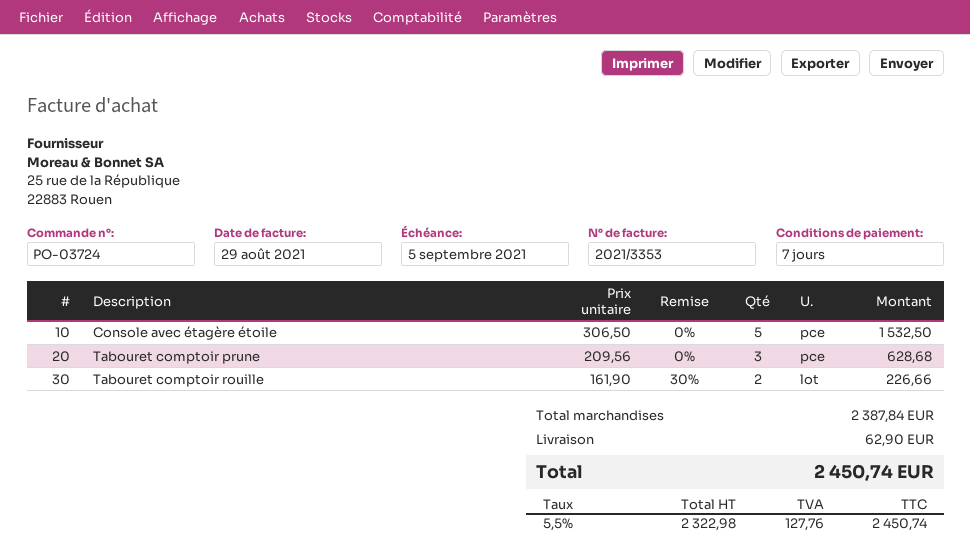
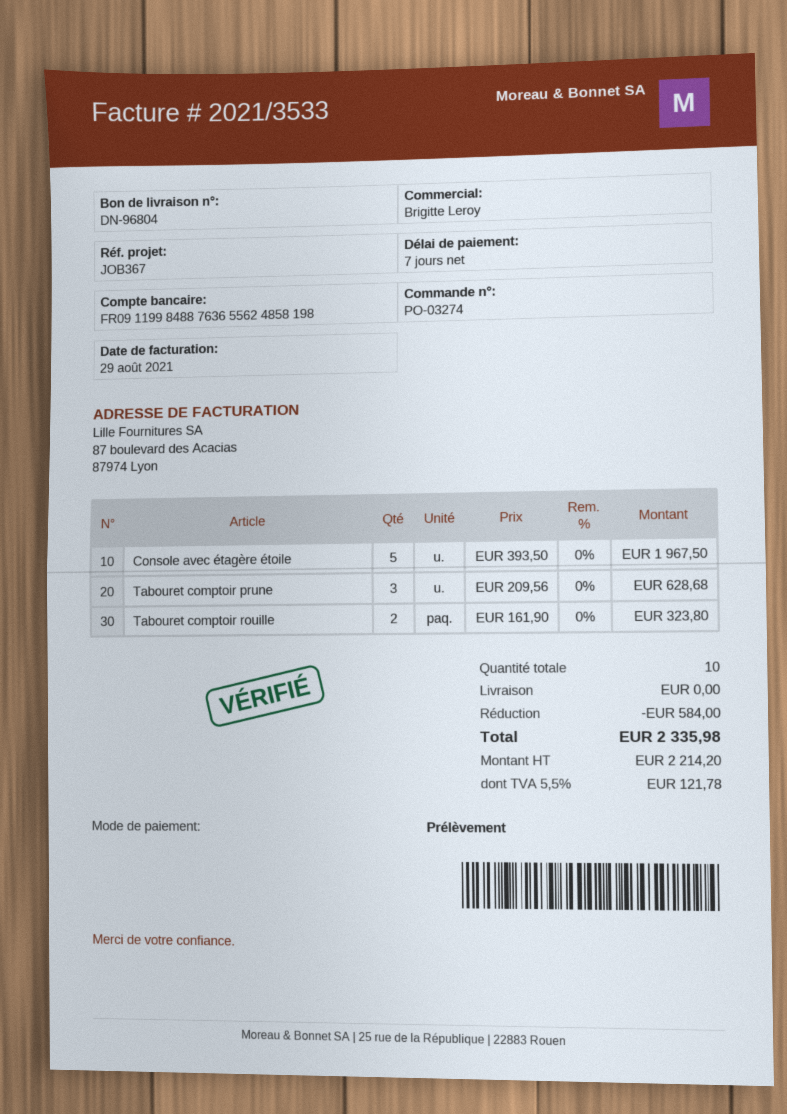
order number: PO-03724 -> PO-03274
invoice number: 2021/3353 -> 2021/3533
Console avec étagère étoile: 5 x 306.50 = 1532.50 -> 5 x 393.50 = 1967.50
Tabouret comptoir rouille: 2 x 161.90 - 30% = 226.66 -> 2 x 161.90 = 323.80
discount: none -> 584.00
shipping: 62.90 -> 0.00
net: 2322.98 -> 2214.20
tax: 5.5% = 127.76 -> 5.5% = 121.78
total: 2450.74 -> 2335.98

